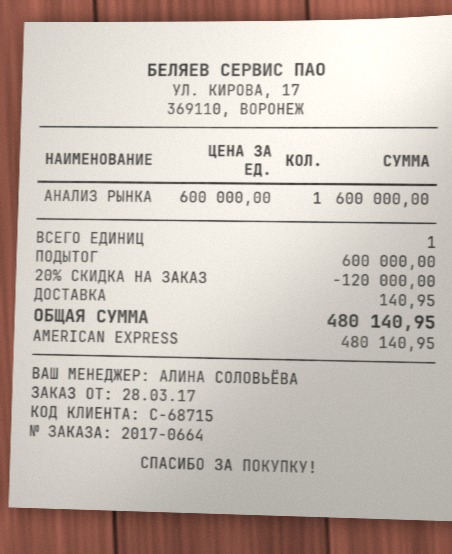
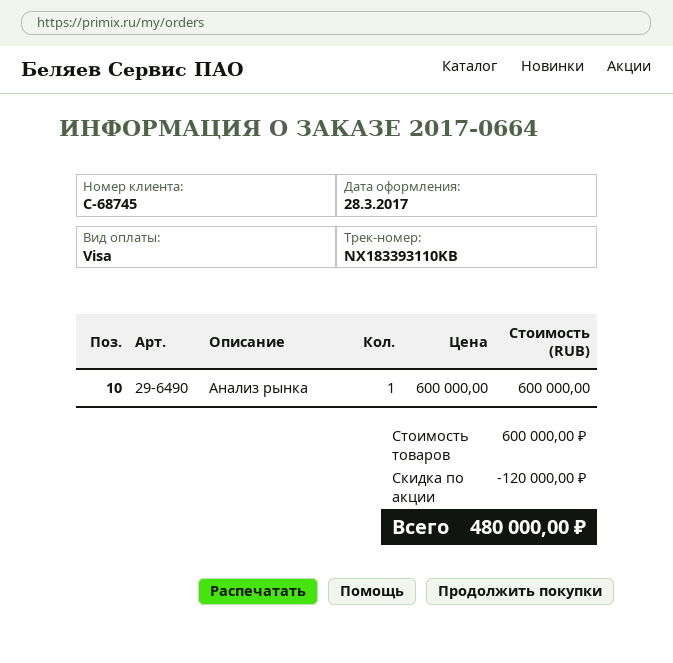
customer number: C-68715 -> C-68745
payment method: American Express -> Visa
shipping: 140.95 -> none
total: 480140.95 -> 480000.00

